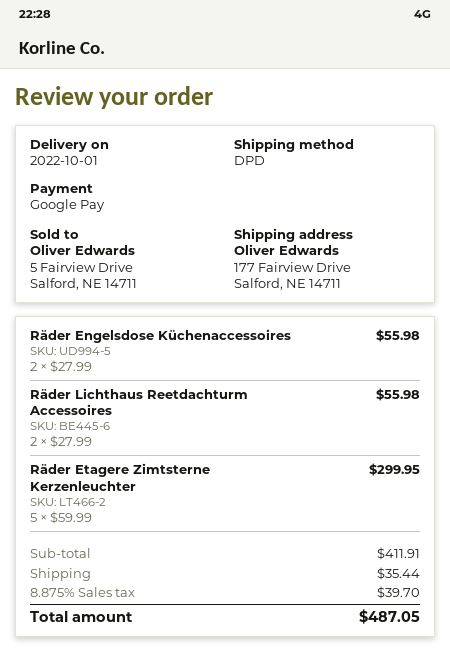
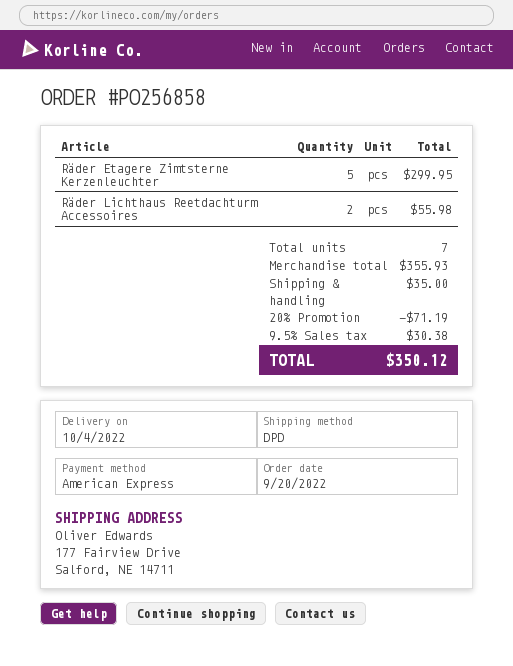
delivery date: 2022-10-01 -> 2022-10-04
payment method: Google Pay -> American Express
Räder Engelsdose Küchenaccessoires: 2 for 55.98 -> none
subtotal: 411.91 -> 355.93
discount: none -> 20% = 71.19
shipping: 35.44 -> 35.00
tax: 8.875% = 39.70 -> 9.5% = 30.38
total: 487.05 -> 350.12

